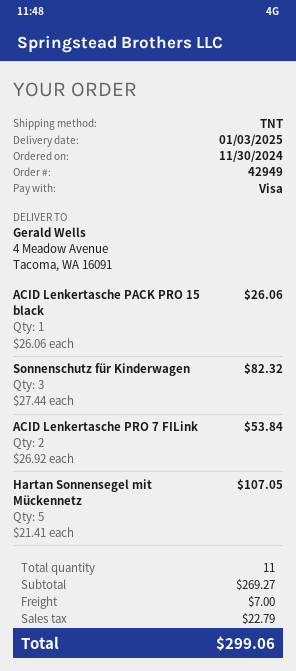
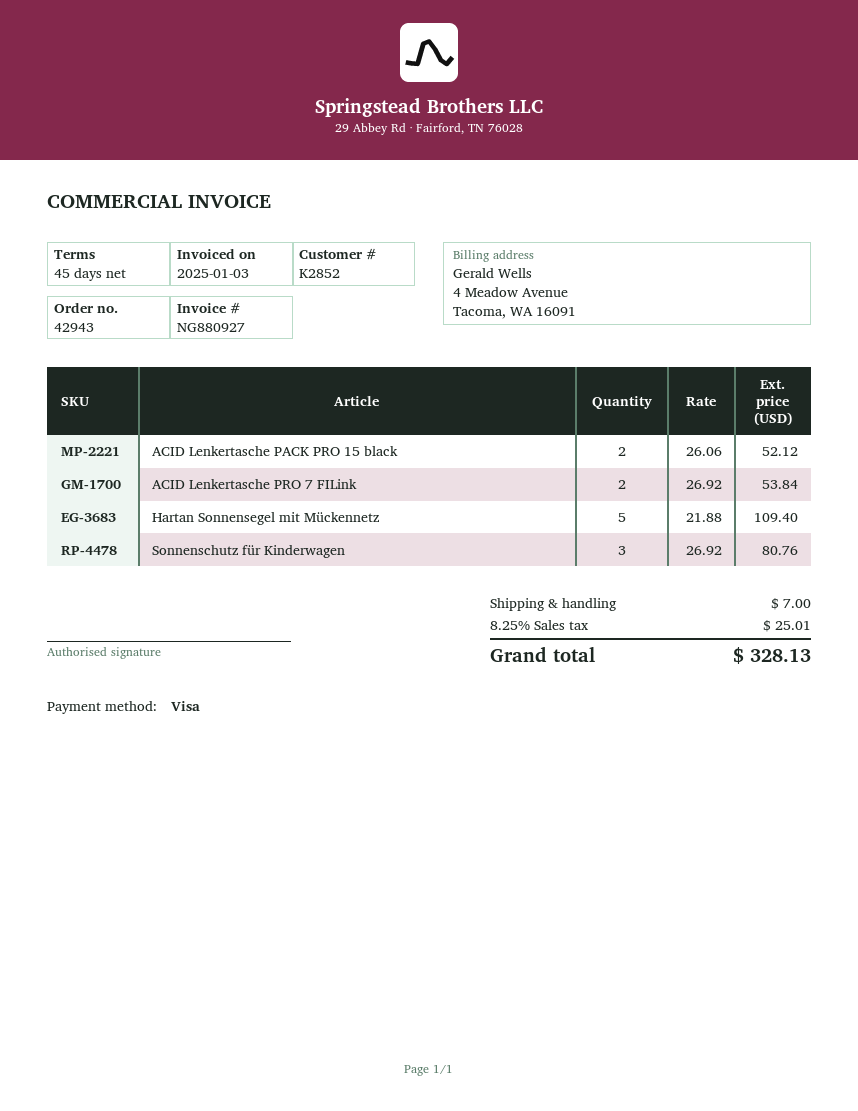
order number: 42949 -> 42943
ACID Lenkertasche PACK PRO 15 black: 1 x 26.06 = 26.06 -> 2 x 26.06 = 52.12
Sonnenschutz für Kinderwagen: 3 x 27.44 = 82.32 -> 3 x 26.92 = 80.76
Hartan Sonnensegel mit Mückennetz: 5 x 21.41 = 107.05 -> 5 x 21.88 = 109.40
tax: 22.79 -> 25.01
total: 299.06 -> 328.13

